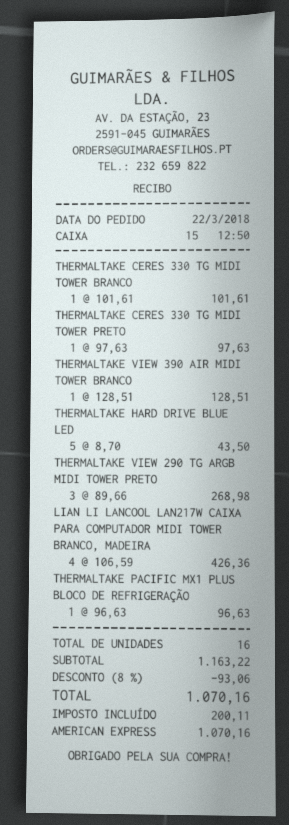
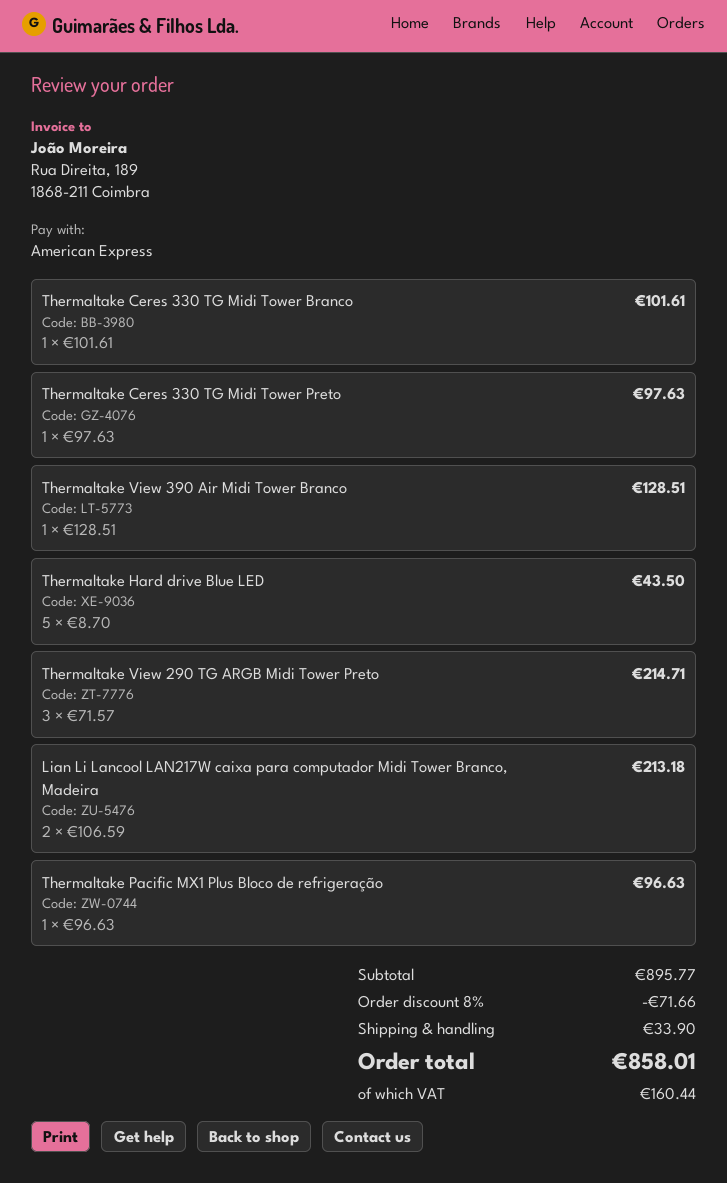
THERMALTAKE VIEW 290 TG ARGB MIDI TOWER PRETO: 3 x 89.66 = 268.98 -> 3 x 71.57 = 214.71
LIAN LI LANCOOL LAN217W CAIXA PARA COMPUTADOR MIDI TOWER BRANCO, MADEIRA: 4 x 106.59 = 426.36 -> 2 x 106.59 = 213.18
subtotal: 1163.22 -> 895.77
discount: 8% = 93.06 -> 8% = 71.66
shipping: none -> 33.90
tax: 200.11 -> 160.44
total: 1070.16 -> 858.01

